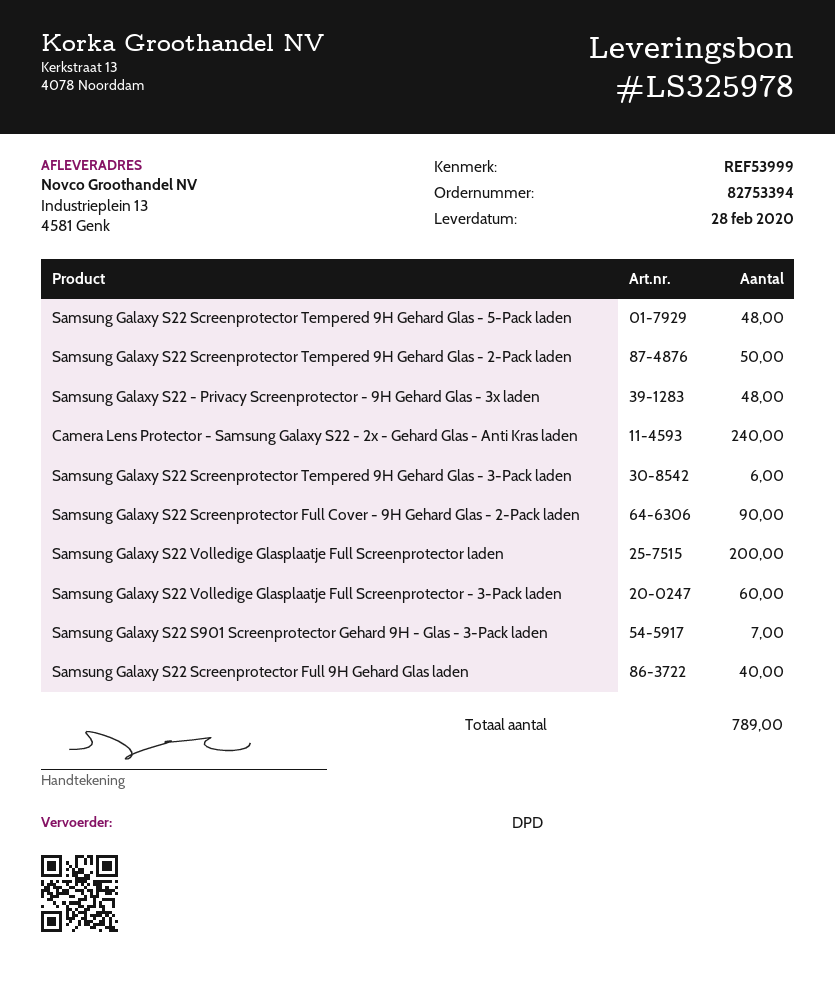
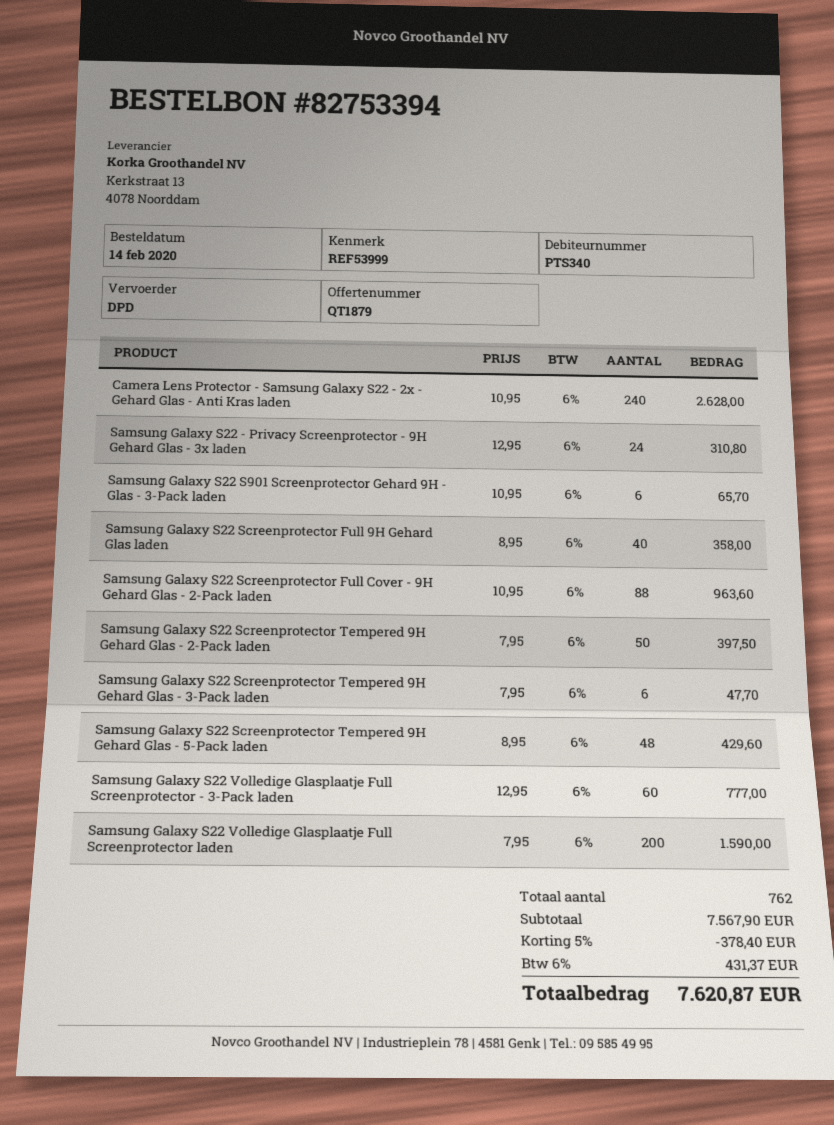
Samsung Galaxy S22 - Privacy Screenprotector - 9H Gehard Glas - 3x laden: 48 -> 24
Samsung Galaxy S22 Screenprotector Full Cover - 9H Gehard Glas - 2-Pack laden: 90 -> 88
Samsung Galaxy S22 S901 Screenprotector Gehard 9H - Glas - 3-Pack laden: 7 -> 6
total quantity: 789 -> 762

